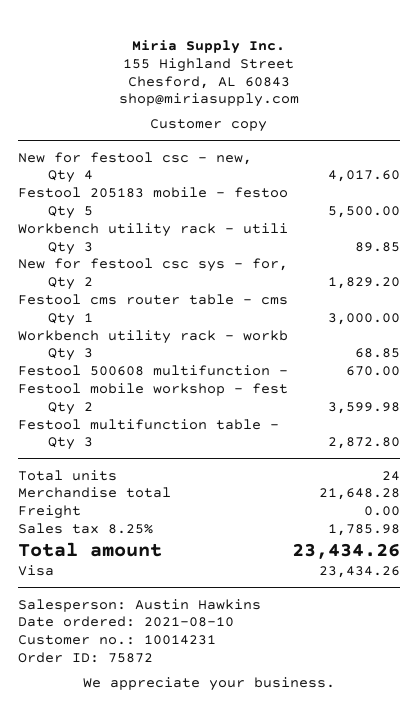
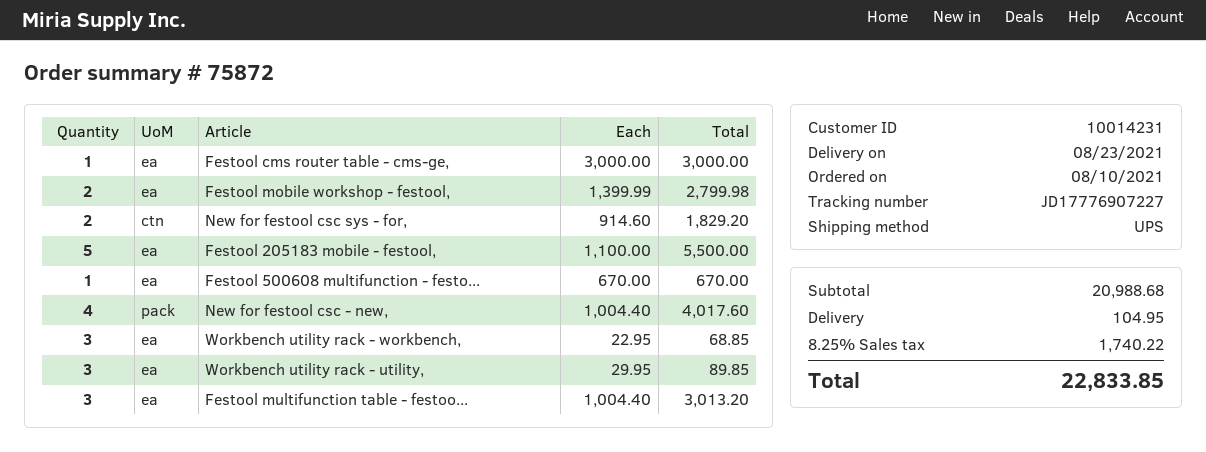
Festool mobile workshop - fest: 2 for 3599.98 -> 2 for 2799.98
Festool multifunction table -: 3 for 2872.80 -> 3 for 3013.20
subtotal: 21648.28 -> 20988.68
shipping: 0.00 -> 104.95
tax: 8.25% = 1785.98 -> 8.25% = 1740.22
total: 23434.26 -> 22833.85

